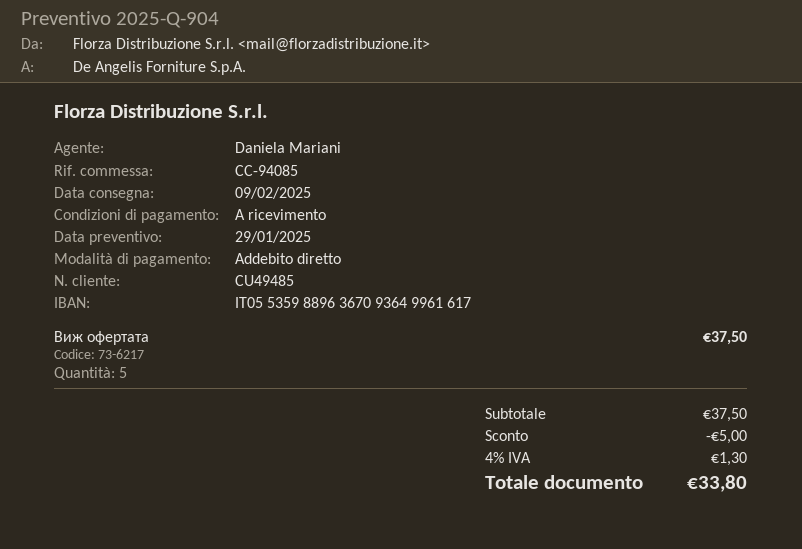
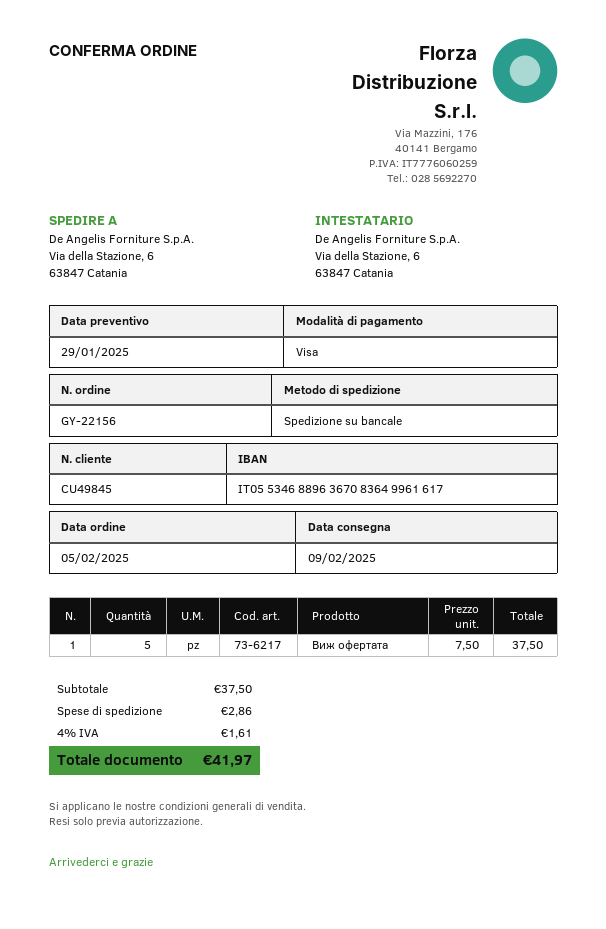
customer number: CU49485 -> CU49845
payment method: direct debit -> Visa
bank account: IT0553598896367093649961617 -> IT0553468896367083649961617
discount: 5.00 -> none
shipping: none -> 2.86
tax: 4% = 1.30 -> 4% = 1.61
total: 33.80 -> 41.97

